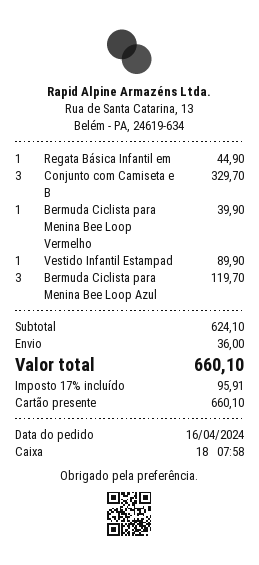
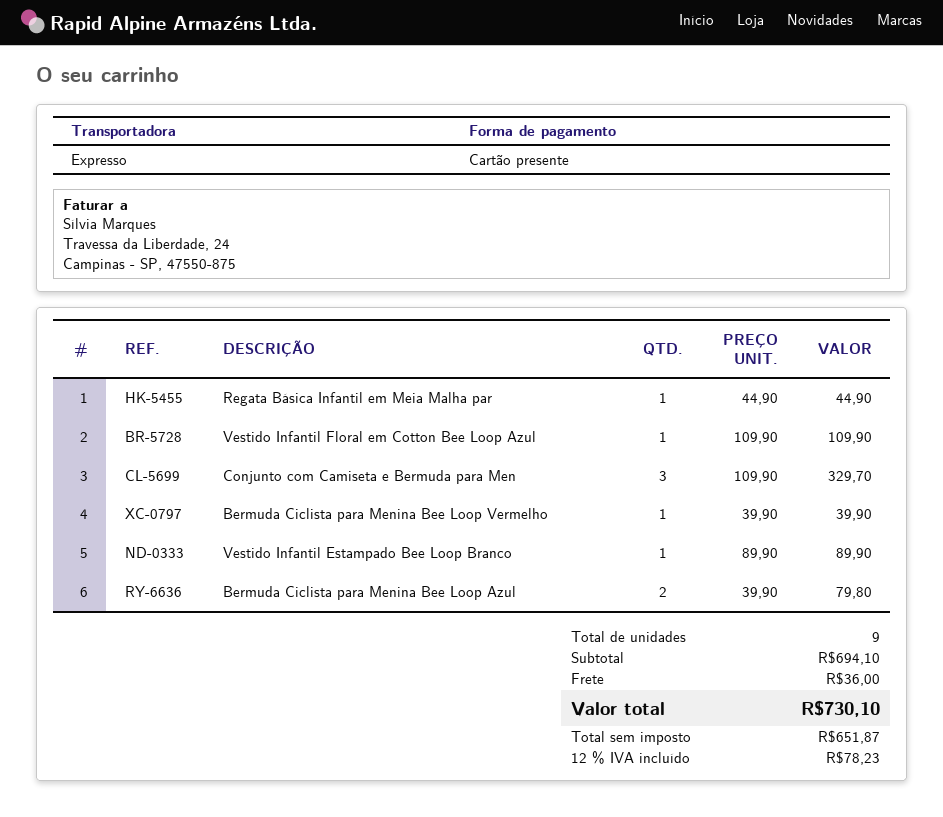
Bermuda Ciclista para Menina Bee Loop Azul: 3 for 119.70 -> 2 for 79.80
Vestido Infantil Floral em Cotton Bee Loop Azul: none -> 1 for 109.90
subtotal: 624.10 -> 694.10
tax: 17% = 95.91 -> 12% = 78.23
total: 660.10 -> 730.10

